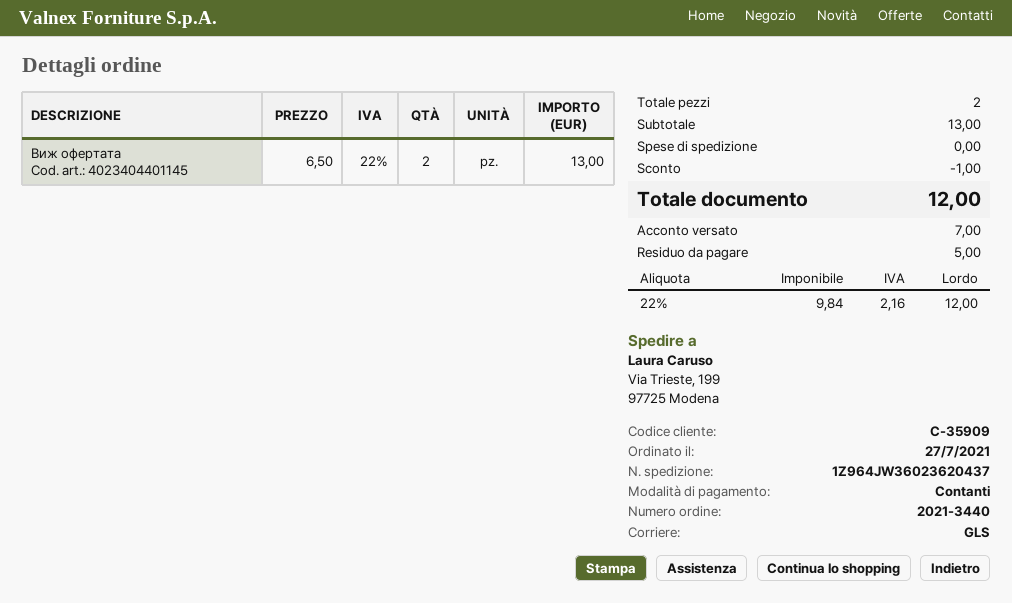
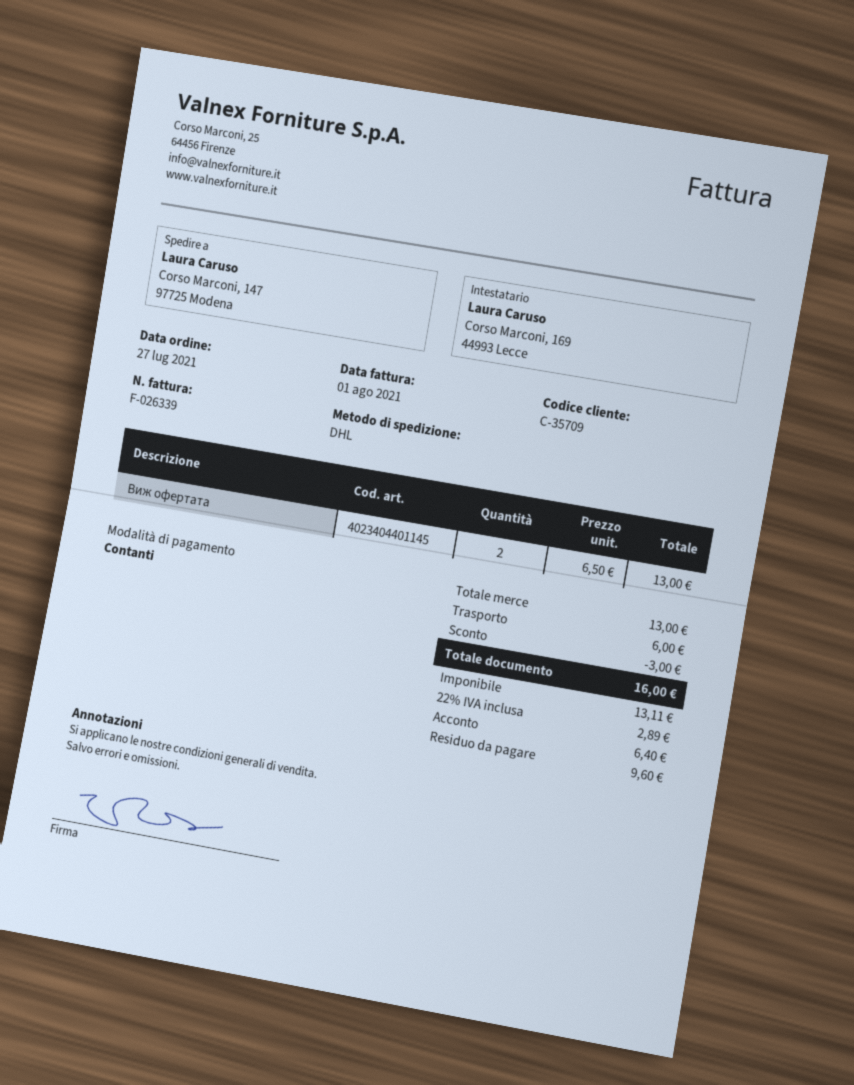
customer number: C-35909 -> C-35709
shipping method: GLS -> DHL
ship to: Via Trieste, 199, 97725 Modena -> Corso Marconi, 147, 97725 Modena
discount: 1.00 -> 3.00
shipping: 0.00 -> 6.00
net: 9.84 -> 13.11
tax: 22% = 2.16 -> 22% = 2.89
total: 12.00 -> 16.00
deposit: 7.00 -> 6.40
balance: 5.00 -> 9.60

